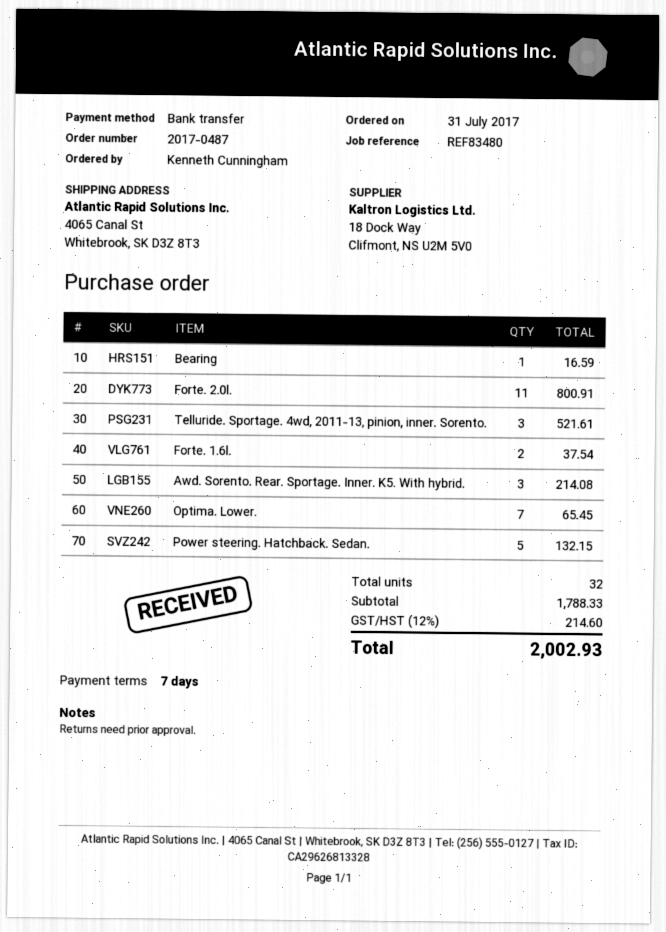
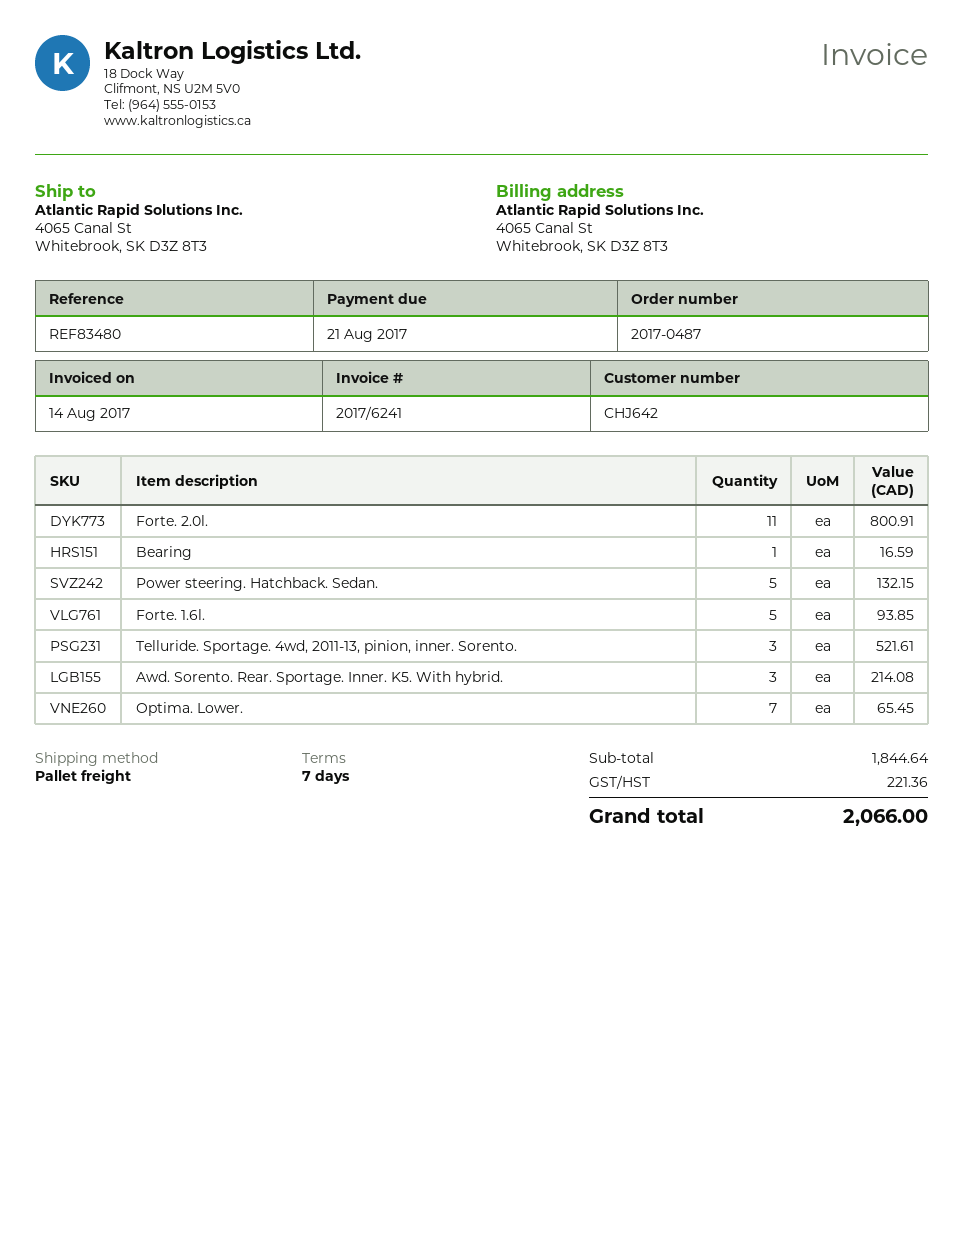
Forte. 1.6l.: 2 for 37.54 -> 5 for 93.85
subtotal: 1788.33 -> 1844.64
tax: 214.60 -> 221.36
total: 2002.93 -> 2066.00

